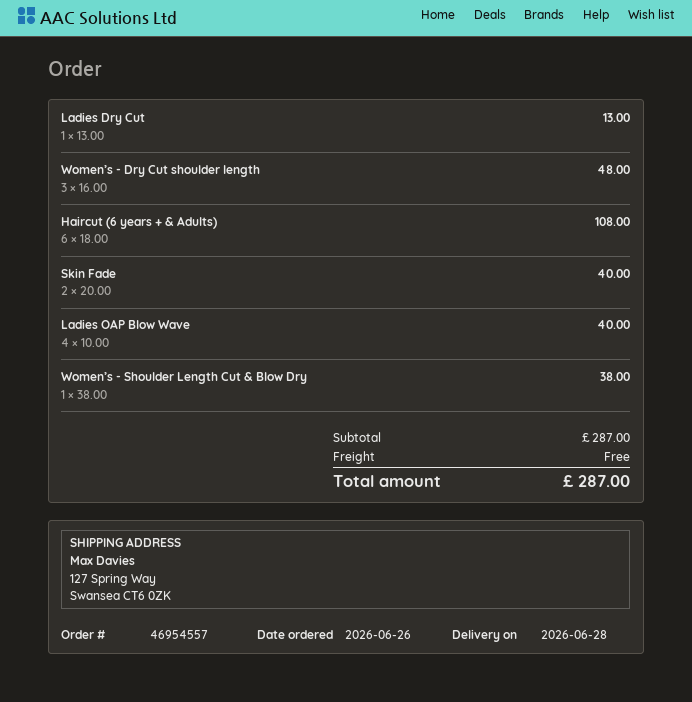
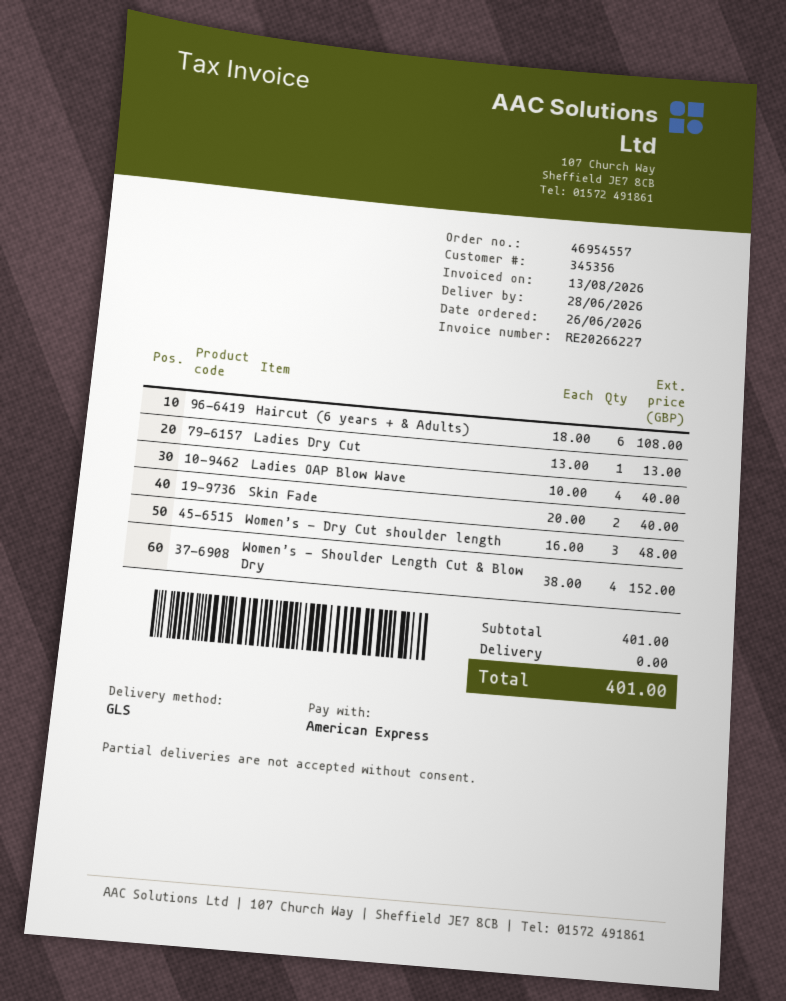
Women’s - Shoulder Length Cut & Blow Dry: 1 x 38.00 = 38.00 -> 4 x 38.00 = 152.00
subtotal: 287.00 -> 401.00
total: 287.00 -> 401.00

